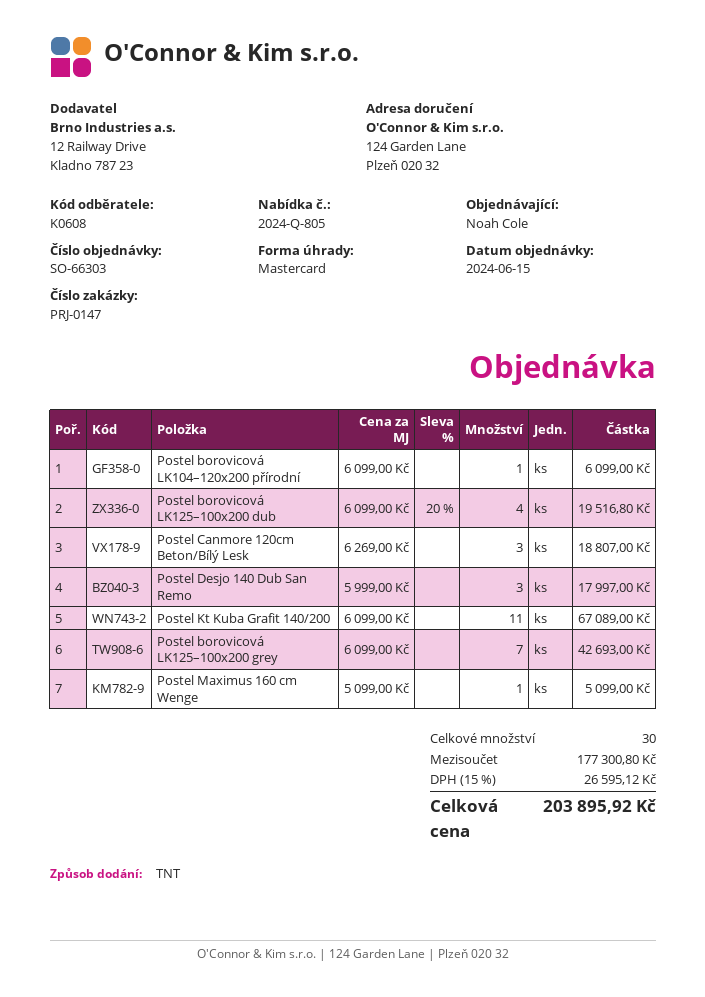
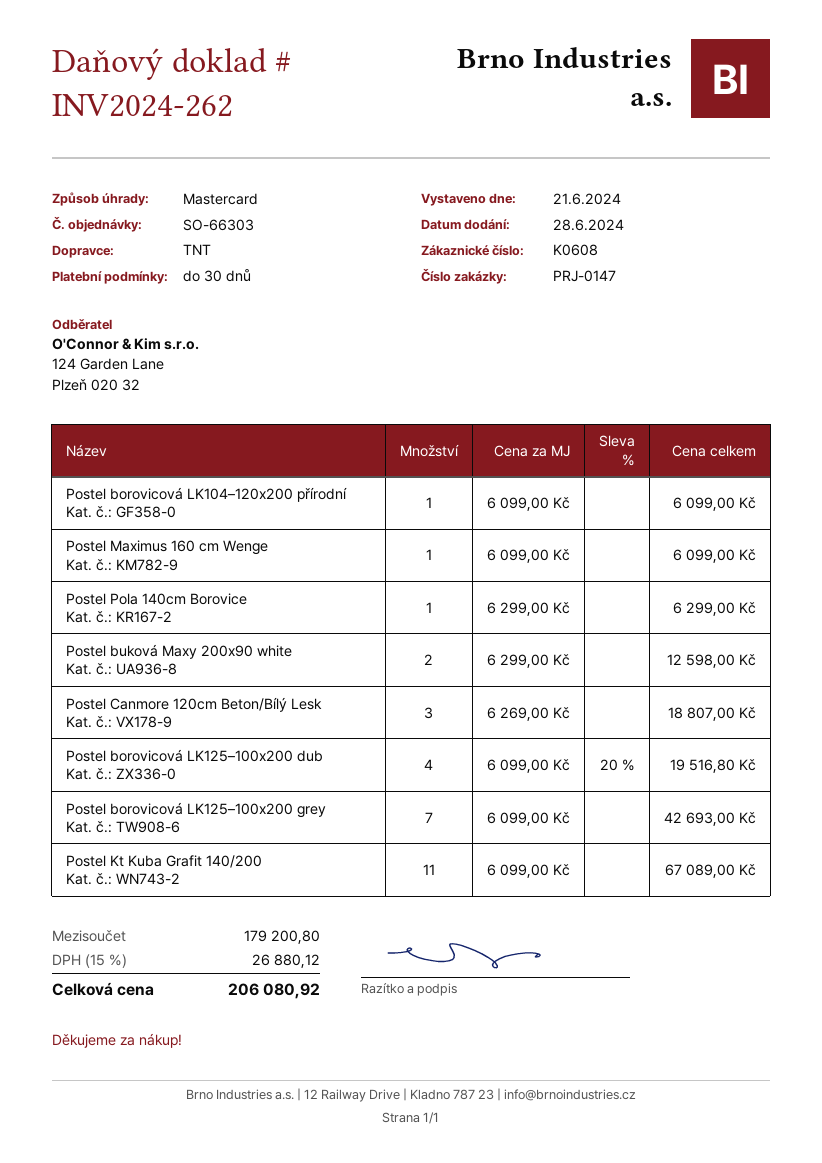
Postel Desjo 140 Dub San Remo: 3 x 5999.00 = 17997.00 -> none
Postel Maximus 160 cm Wenge: 1 x 5099.00 = 5099.00 -> 1 x 6099.00 = 6099.00
Postel Pola 140cm Borovice: none -> 1 x 6299.00 = 6299.00
Postel buková Maxy 200x90 white: none -> 2 x 6299.00 = 12598.00
subtotal: 177300.80 -> 179200.80
tax: 15% = 26595.12 -> 15% = 26880.12
total: 203895.92 -> 206080.92

